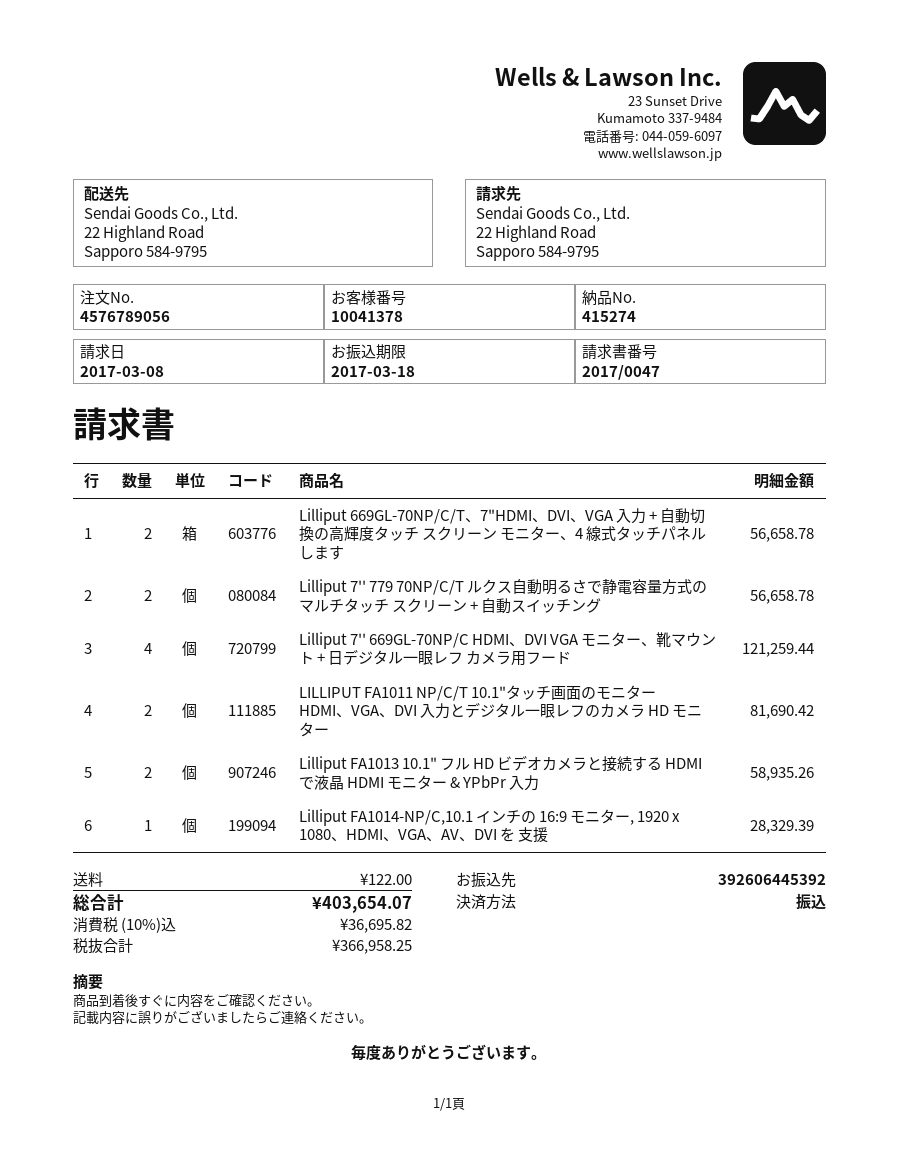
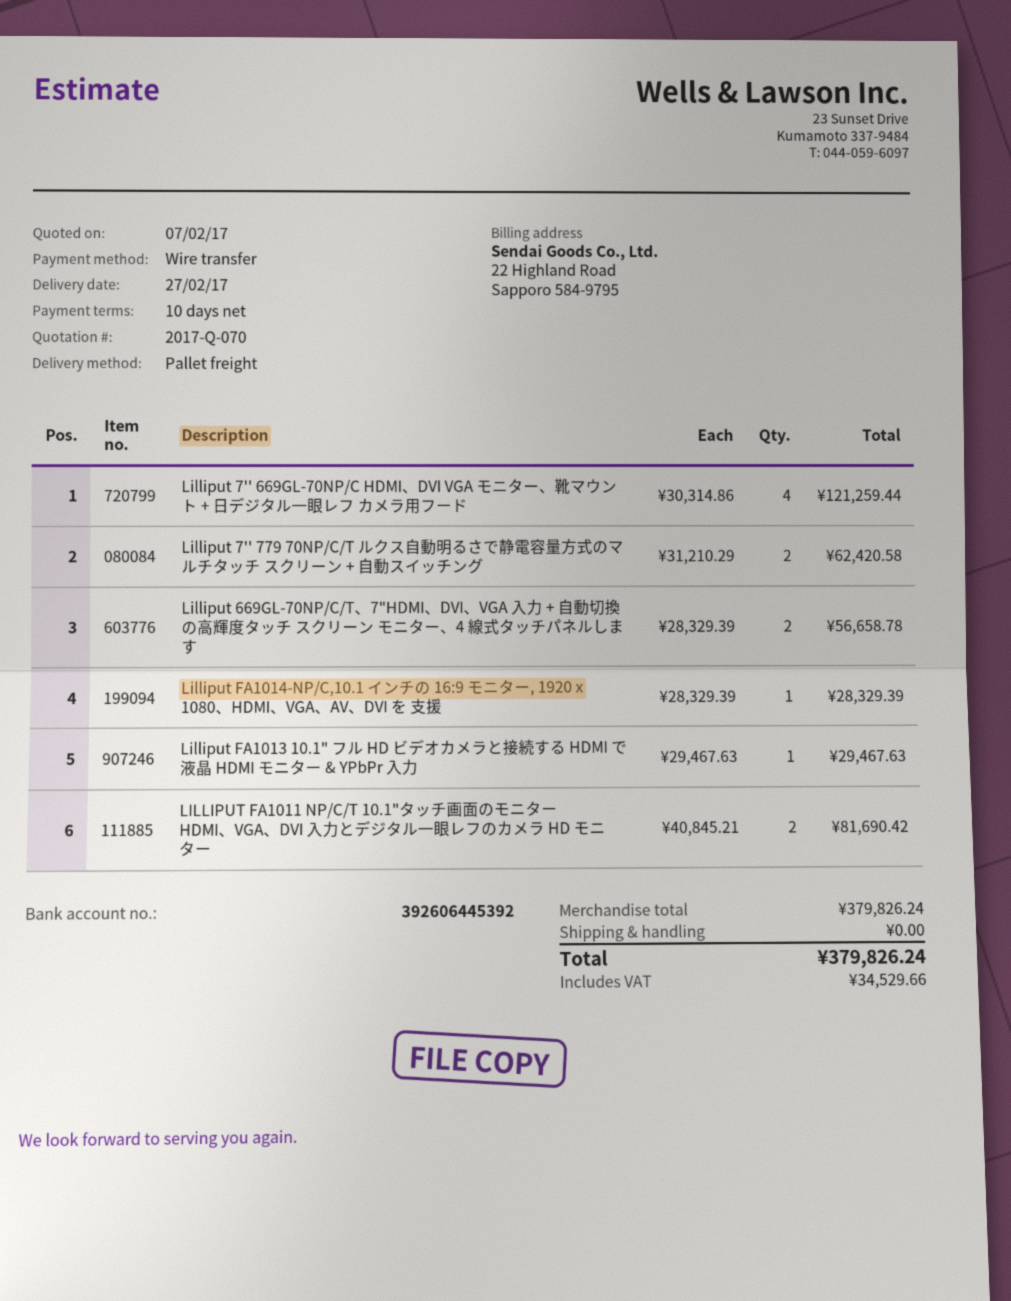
Lilliput 7'' 779 70NP/C/T ルクス自動明るさで静電容量方式のマルチタッチ スクリーン + 自動スイッチング: 2 for 56658.78 -> 2 for 62420.58
Lilliput FA1013 10.1" フル HD ビデオカメラと接続する HDMI で液晶 HDMI モニター & YPbPr 入力: 2 for 58935.26 -> 1 for 29467.63
shipping: 122.00 -> 0.00
tax: 36695.82 -> 34529.66
total: 403654.07 -> 379826.24

